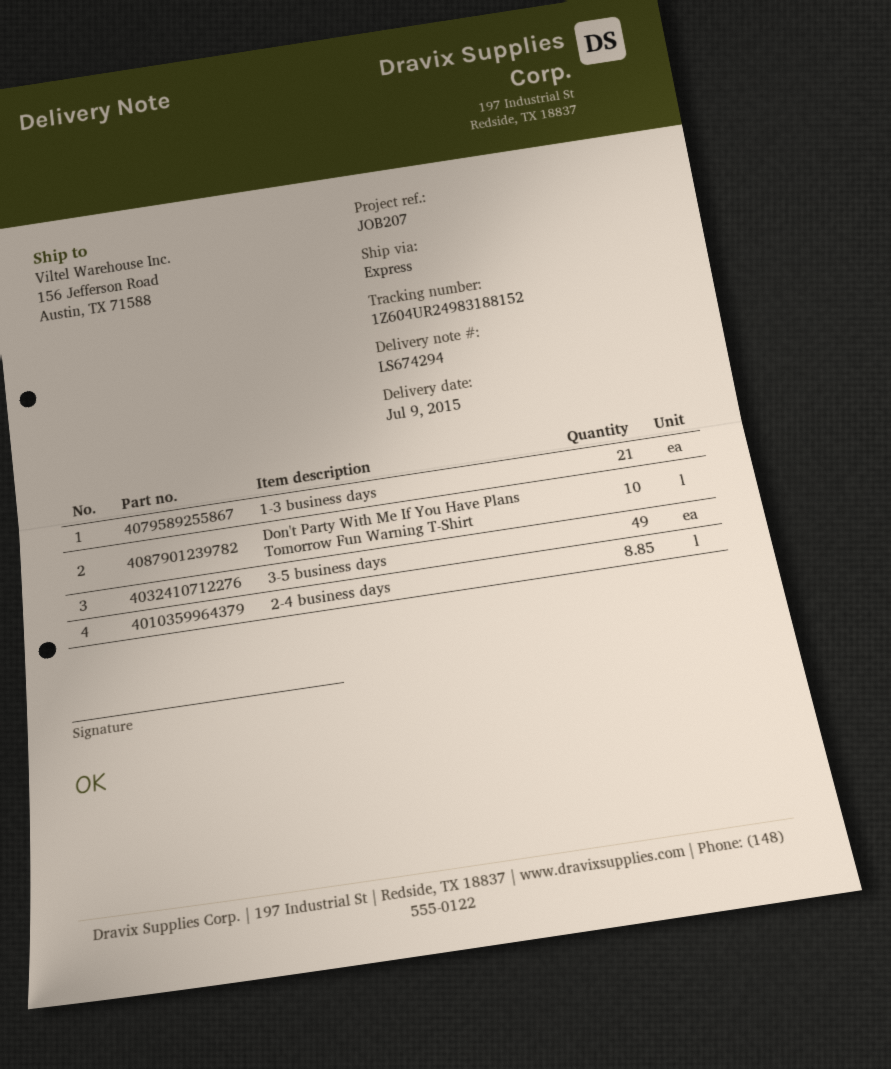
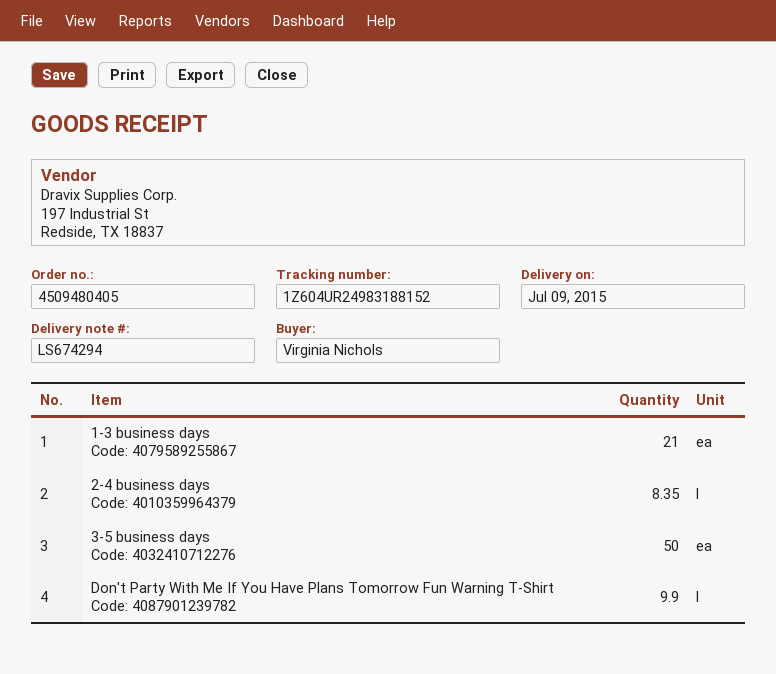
Don't Party With Me If You Have Plans Tomorrow Fun Warning T-Shirt: 10 -> 9.9
3-5 business days: 49 -> 50
2-4 business days: 8.85 -> 8.35

